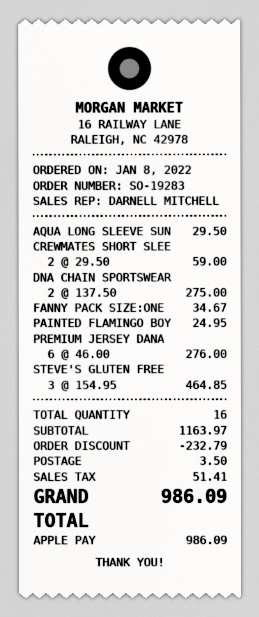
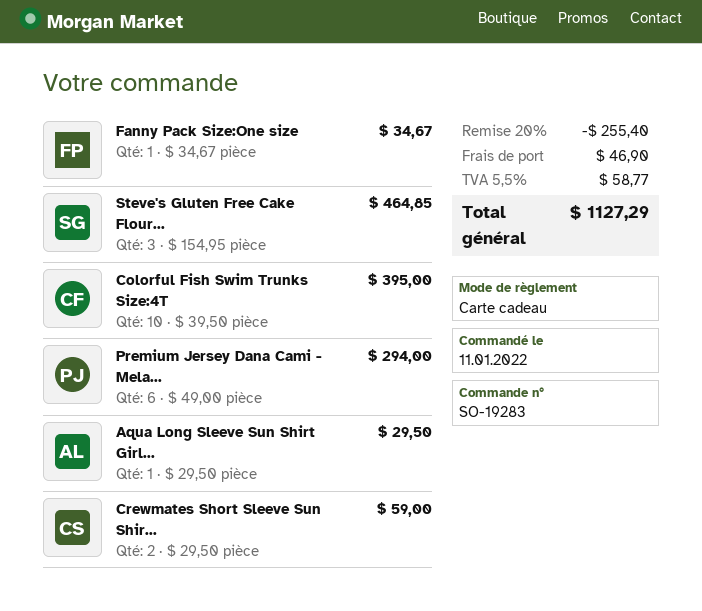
order date: 2022-01-08 -> 2022-01-11
payment method: Apple Pay -> gift card
DNA CHAIN SPORTSWEAR: 2 x 137.50 = 275.00 -> none
PAINTED FLAMINGO BOY: 1 x 24.95 = 24.95 -> none
PREMIUM JERSEY DANA: 6 x 46.00 = 276.00 -> 6 x 49.00 = 294.00
Colorful Fish Swim Trunks Size:4T: none -> 10 x 39.50 = 395.00
discount: 232.79 -> 255.40
shipping: 3.50 -> 46.90
tax: 51.41 -> 58.77
total: 986.09 -> 1127.29

